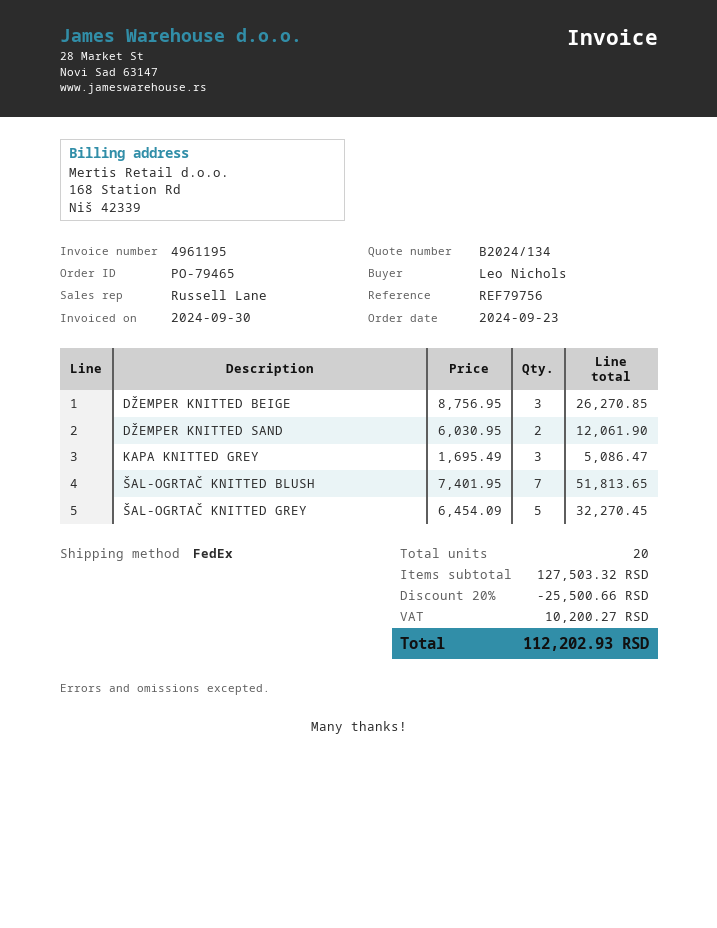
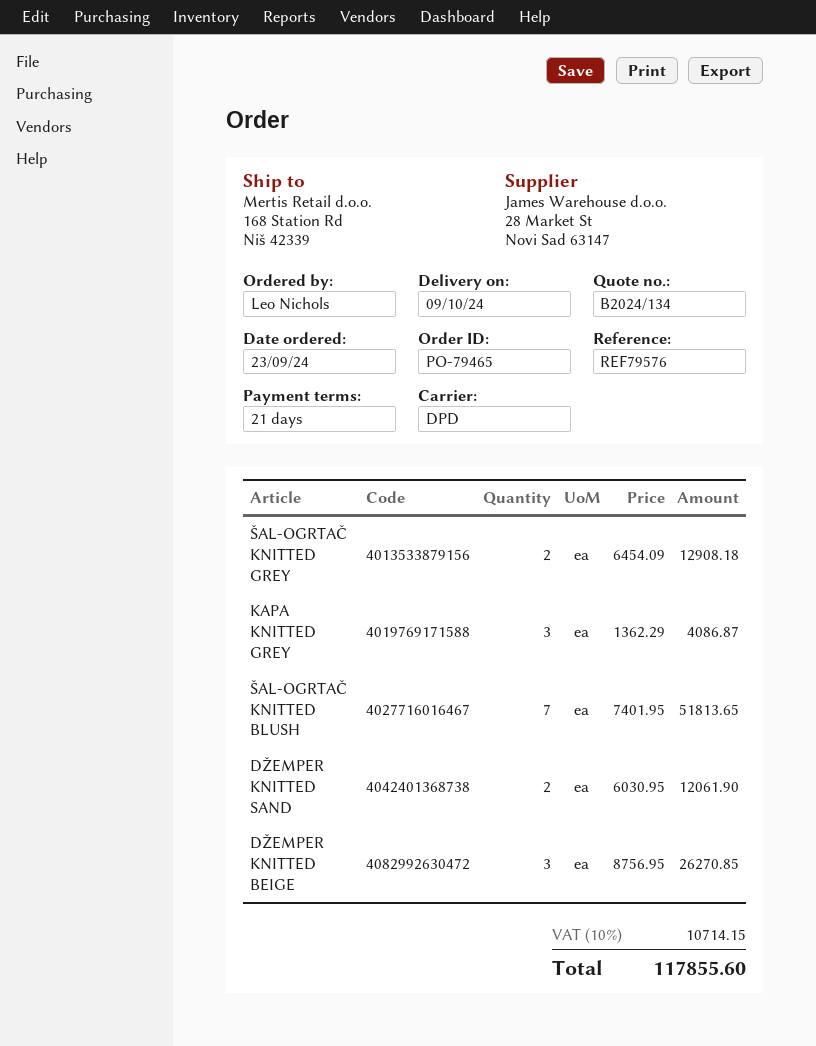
reference: REF79756 -> REF79576
shipping method: FedEx -> DPD
KAPA KNITTED GREY: 3 x 1695.49 = 5086.47 -> 3 x 1362.29 = 4086.87
ŠAL-OGRTAČ KNITTED GREY: 5 x 6454.09 = 32270.45 -> 2 x 6454.09 = 12908.18
discount: 20% = 25500.66 -> none
tax: 10200.27 -> 10714.15
total: 112202.93 -> 117855.60

